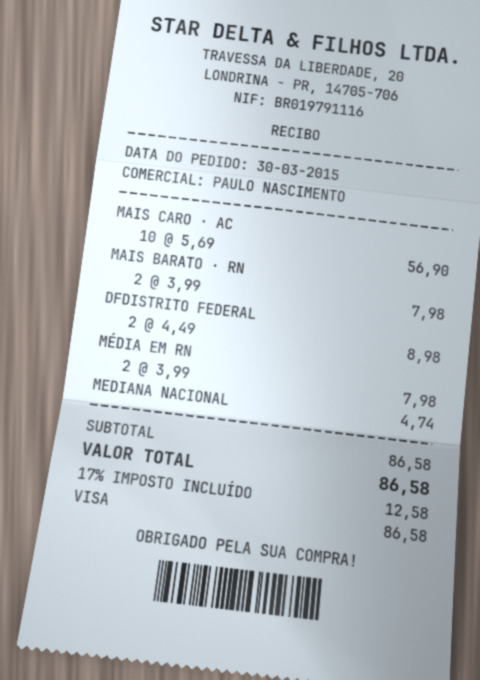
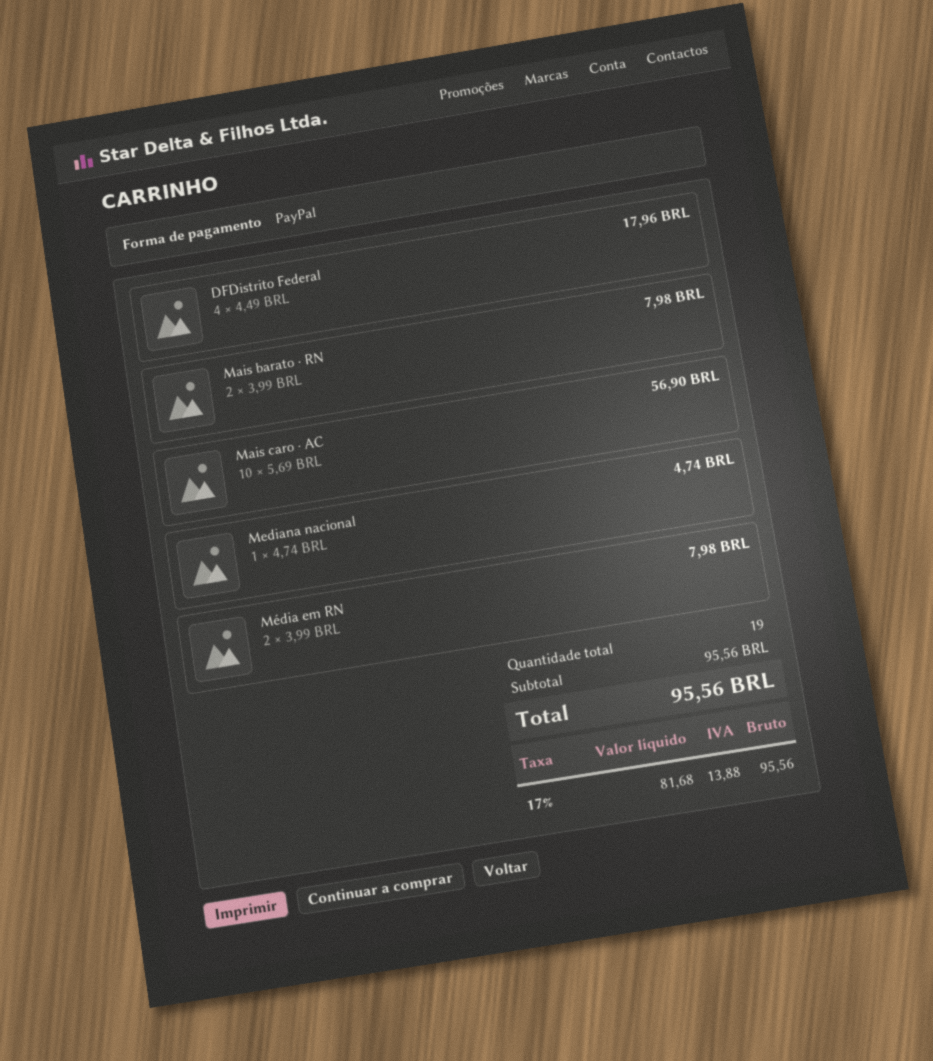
payment method: Visa -> PayPal
DFDISTRITO FEDERAL: 2 x 4.49 = 8.98 -> 4 x 4.49 = 17.96
subtotal: 86.58 -> 95.56
tax: 17% = 12.58 -> 17% = 13.88
total: 86.58 -> 95.56

